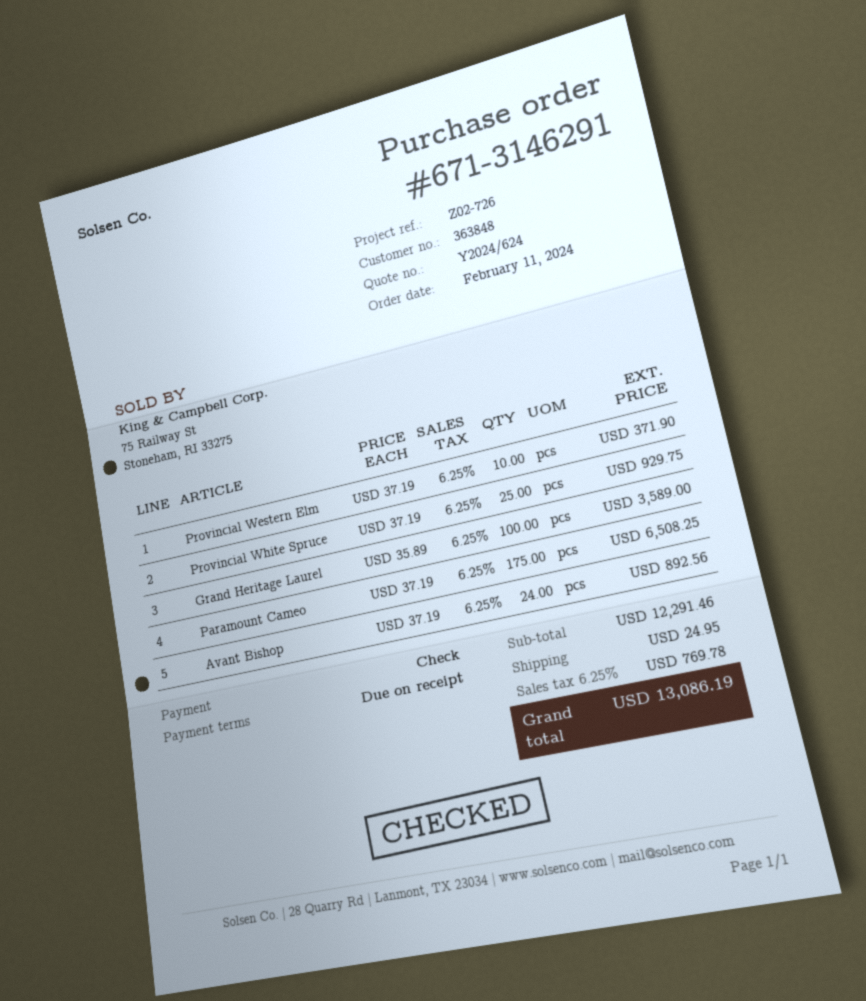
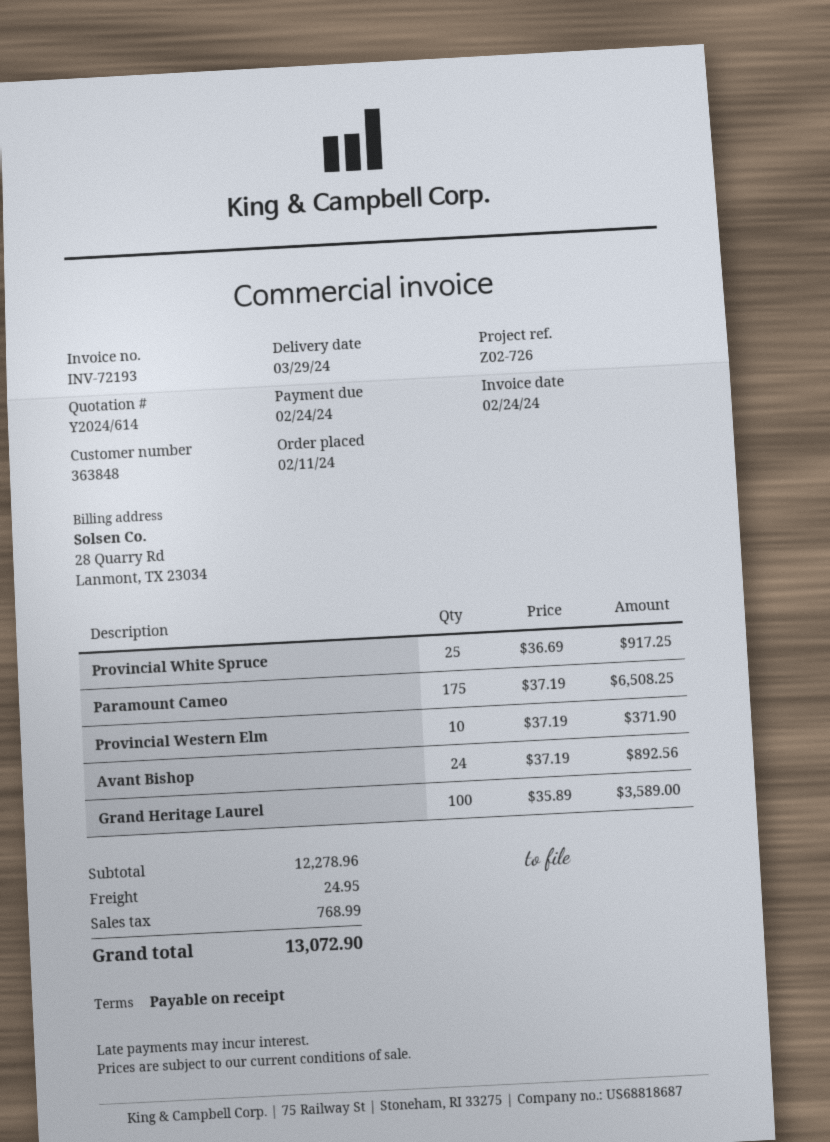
quote number: Y2024/624 -> Y2024/614
Provincial White Spruce: 25 x 37.19 = 929.75 -> 25 x 36.69 = 917.25
subtotal: 12291.46 -> 12278.96
tax: 769.78 -> 768.99
total: 13086.19 -> 13072.90

